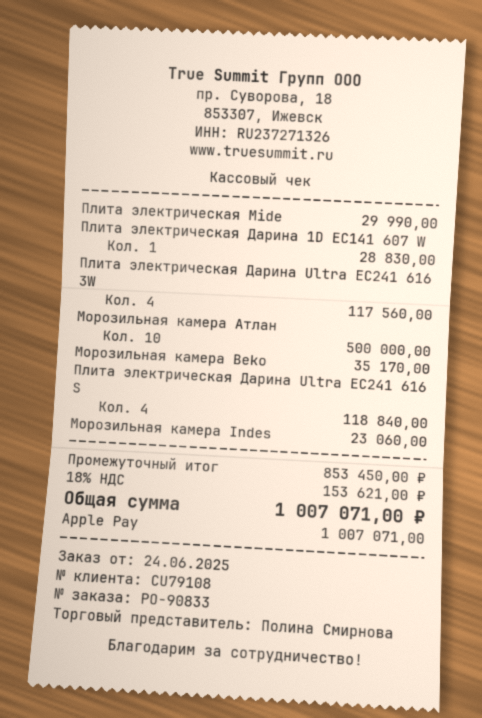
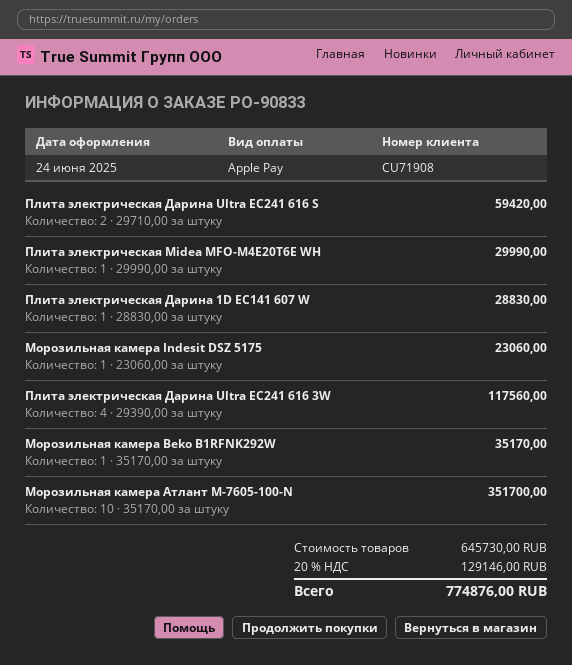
customer number: CU79108 -> CU71908
Морозильная камера Атлан: 10 for 500000.00 -> 10 for 351700.00
Плита электрическая Дарина Ultra EC241 616 S: 4 for 118840.00 -> 2 for 59420.00
subtotal: 853450.00 -> 645730.00
tax: 18% = 153621.00 -> 20% = 129146.00
total: 1007071.00 -> 774876.00

